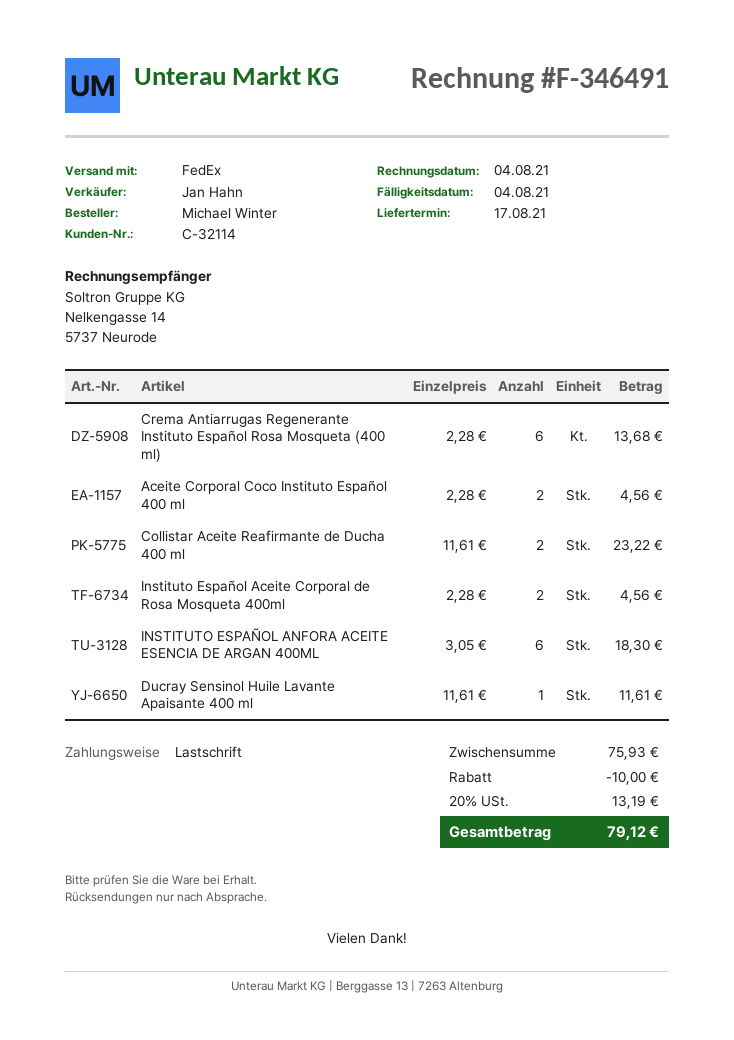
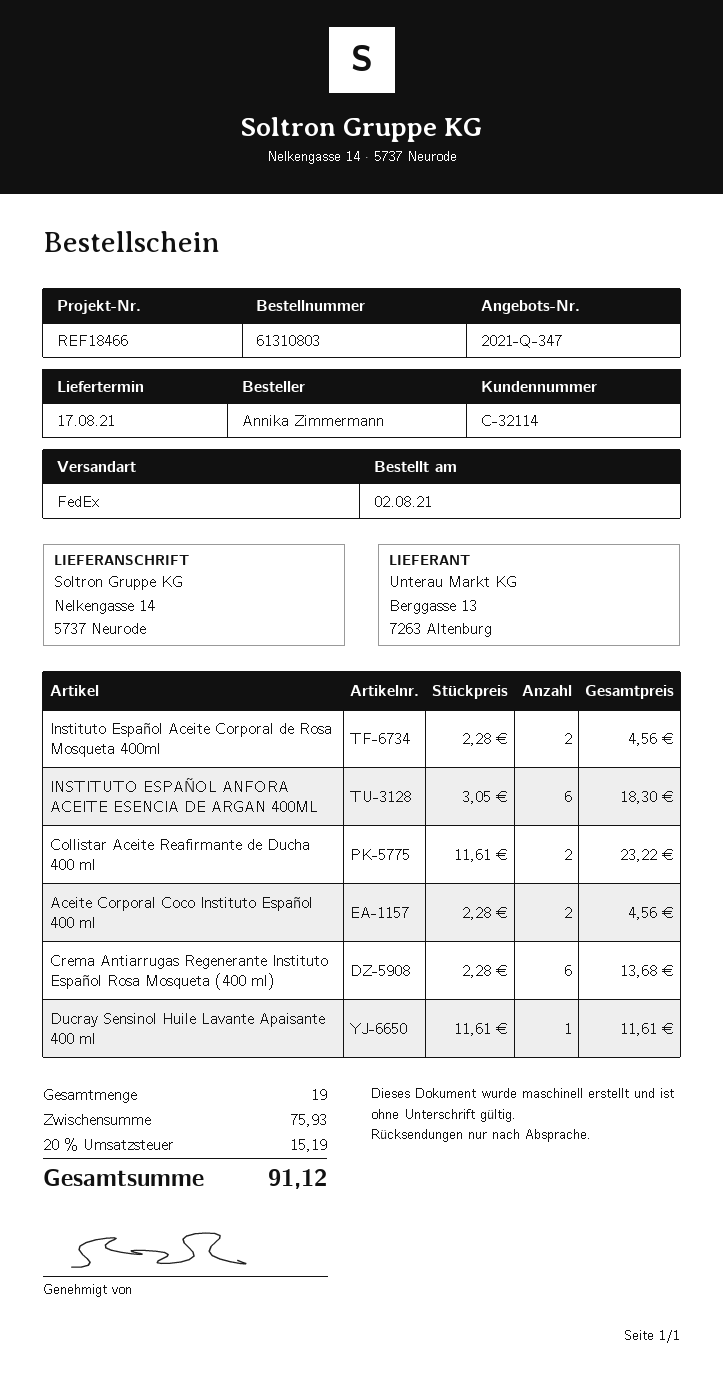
ordered by: Michael Winter -> Annika Zimmermann
discount: 10.00 -> none
tax: 20% = 13.19 -> 20% = 15.19
total: 79.12 -> 91.12

